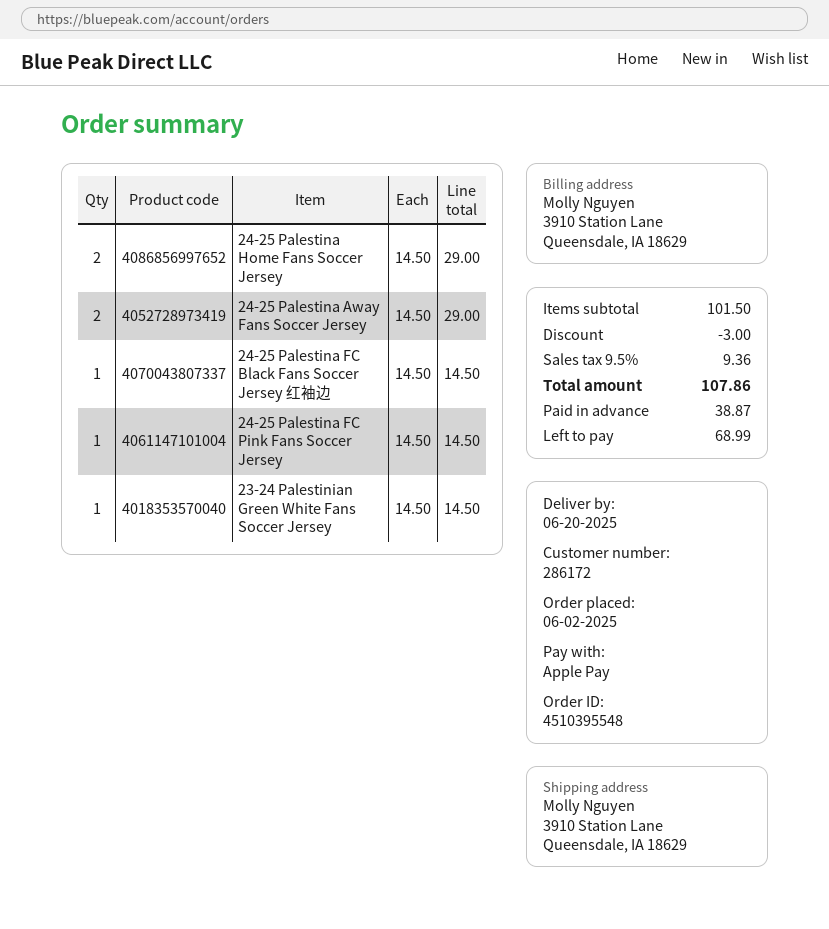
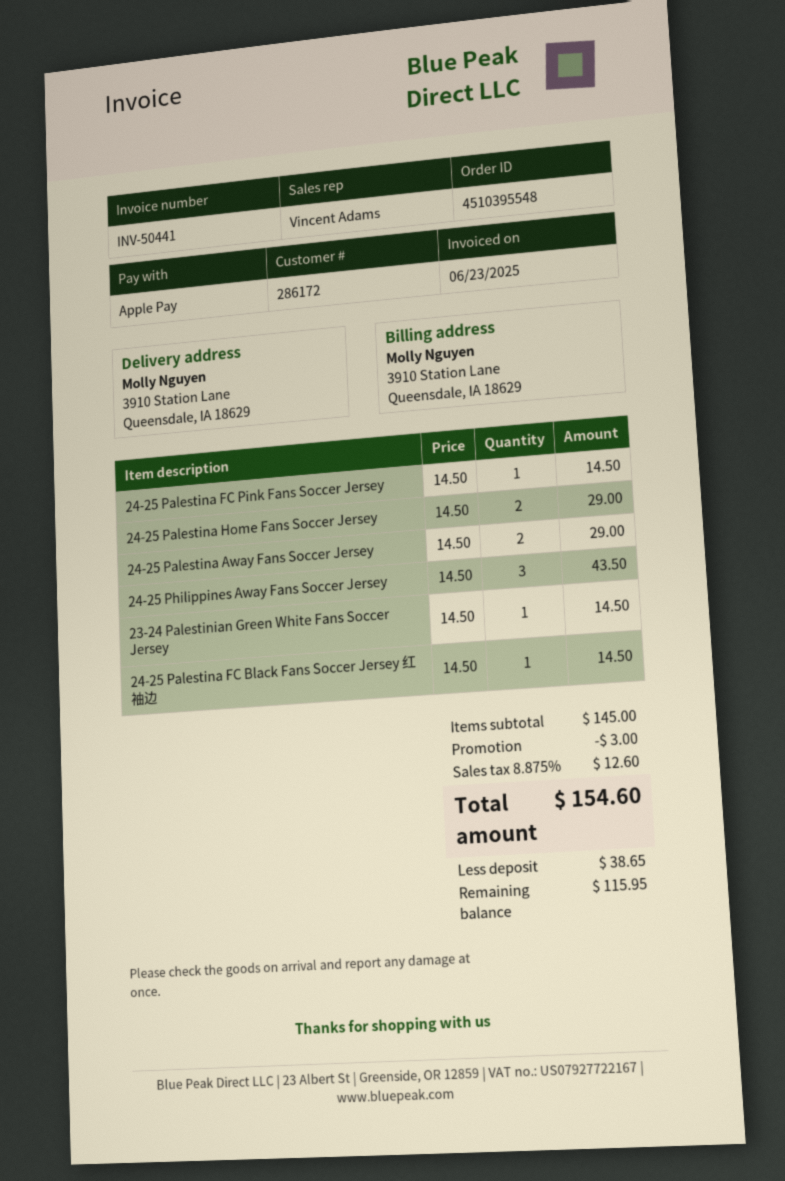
24-25 Philippines Away Fans Soccer Jersey: none -> 3 x 14.50 = 43.50
subtotal: 101.50 -> 145.00
tax: 9.5% = 9.36 -> 8.875% = 12.60
total: 107.86 -> 154.60
deposit: 38.87 -> 38.65
balance: 68.99 -> 115.95

